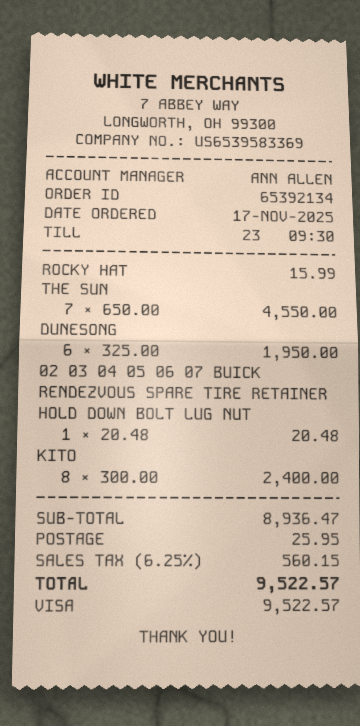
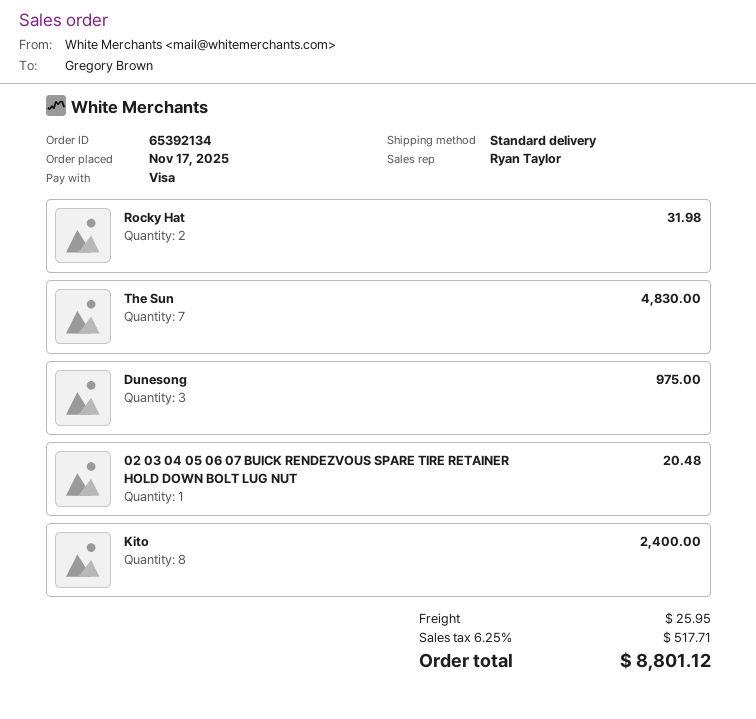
sales rep: ANN ALLEN -> Ryan Taylor
ROCKY HAT: 1 for 15.99 -> 2 for 31.98
THE SUN: 7 for 4550.00 -> 7 for 4830.00
DUNESONG: 6 for 1950.00 -> 3 for 975.00
tax: 6.25% = 560.15 -> 6.25% = 517.71
total: 9522.57 -> 8801.12

